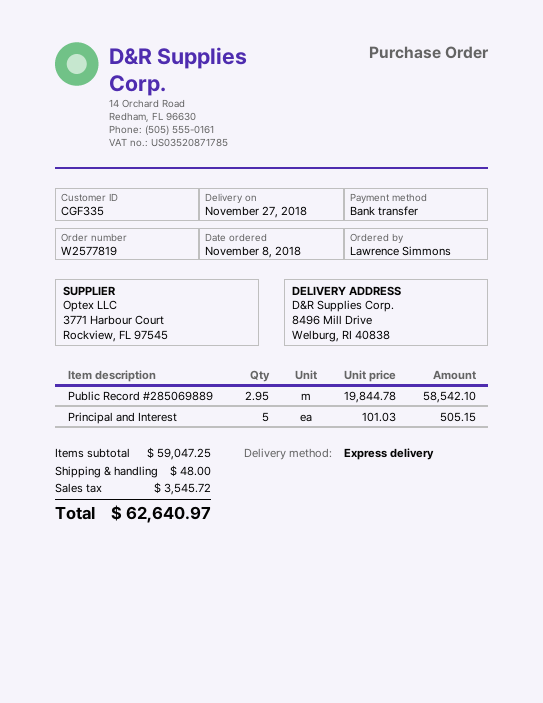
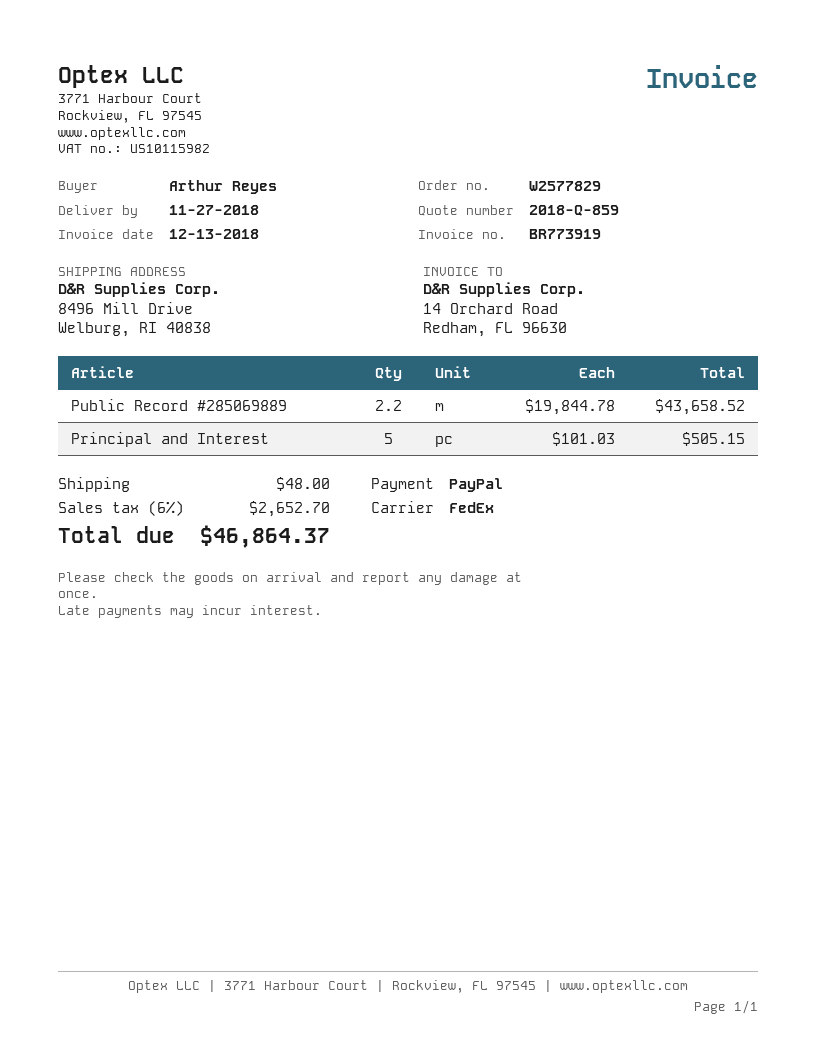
order number: W2577819 -> W2577829
ordered by: Lawrence Simmons -> Arthur Reyes
payment method: bank transfer -> PayPal
shipping method: express -> FedEx
Public Record #285069889: 2.95 x 19844.78 = 58542.10 -> 2.2 x 19844.78 = 43658.52
tax: 3545.72 -> 2652.70
total: 62640.97 -> 46864.37

